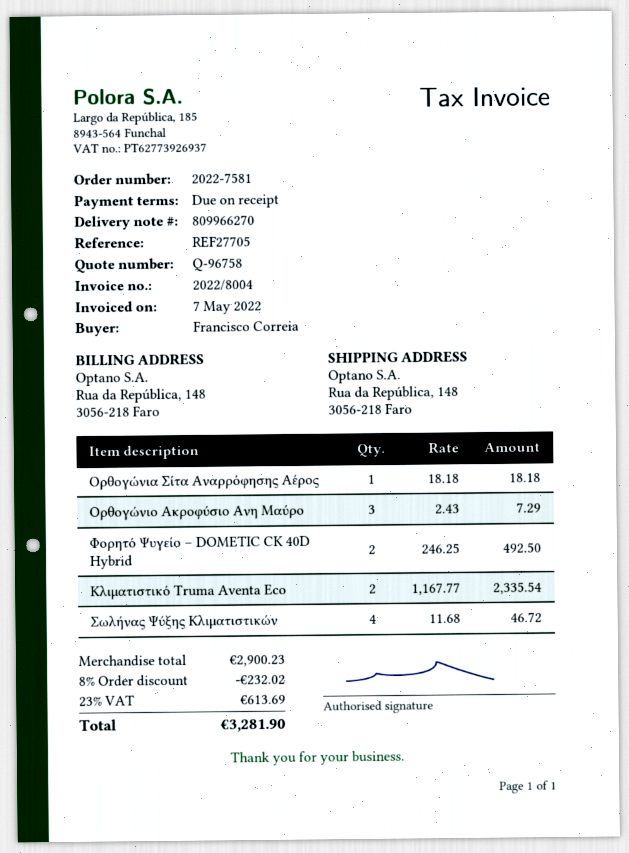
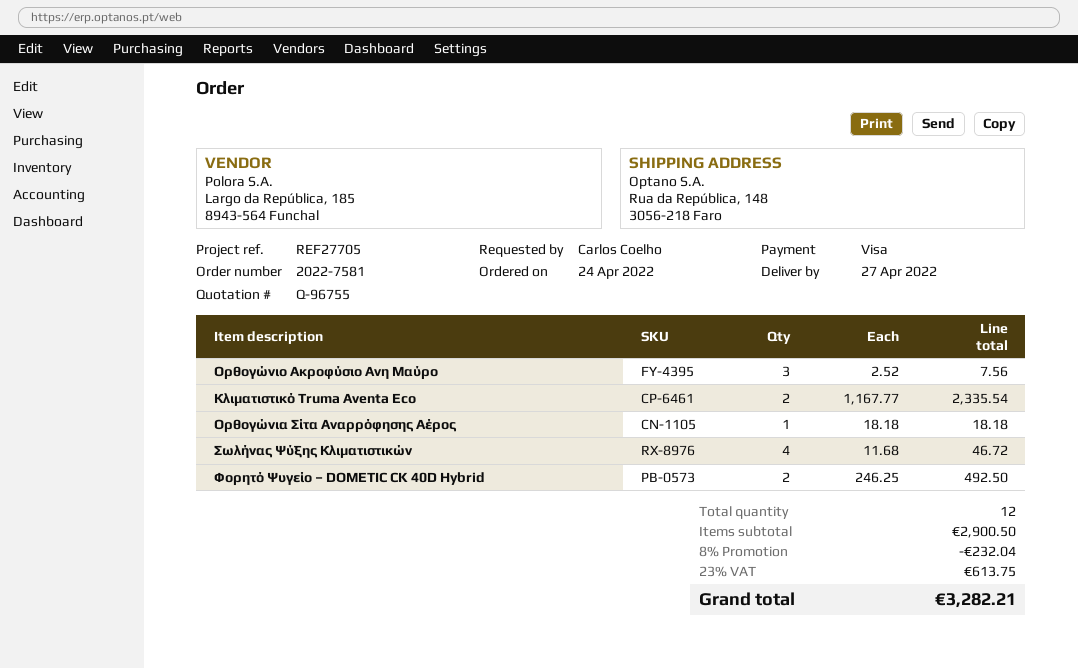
quote number: Q-96758 -> Q-96755
ordered by: Francisco Correia -> Carlos Coelho
Oρθογώνιο Ακροφύσιο Ανη Μαύρο: 3 x 2.43 = 7.29 -> 3 x 2.52 = 7.56
subtotal: 2900.23 -> 2900.50
discount: 8% = 232.02 -> 8% = 232.04
tax: 23% = 613.69 -> 23% = 613.75
total: 3281.90 -> 3282.21

